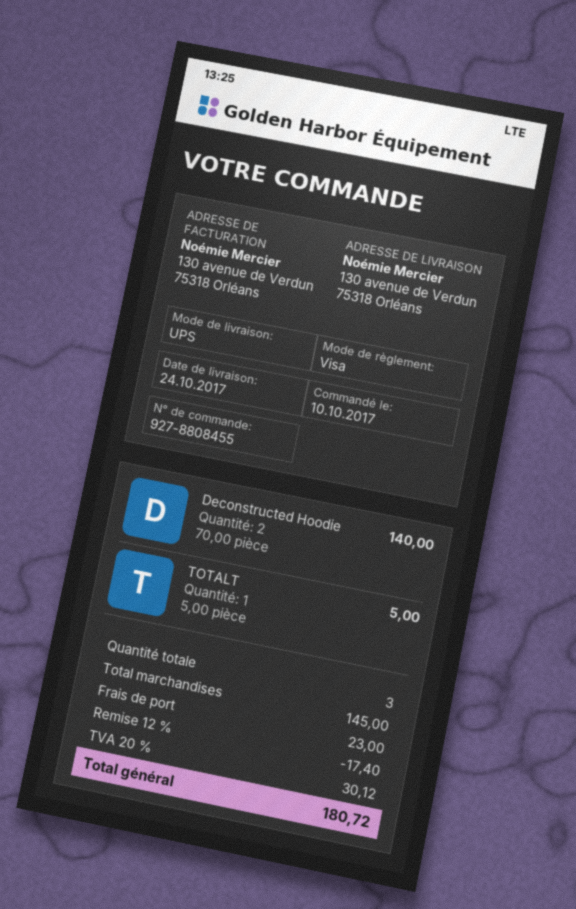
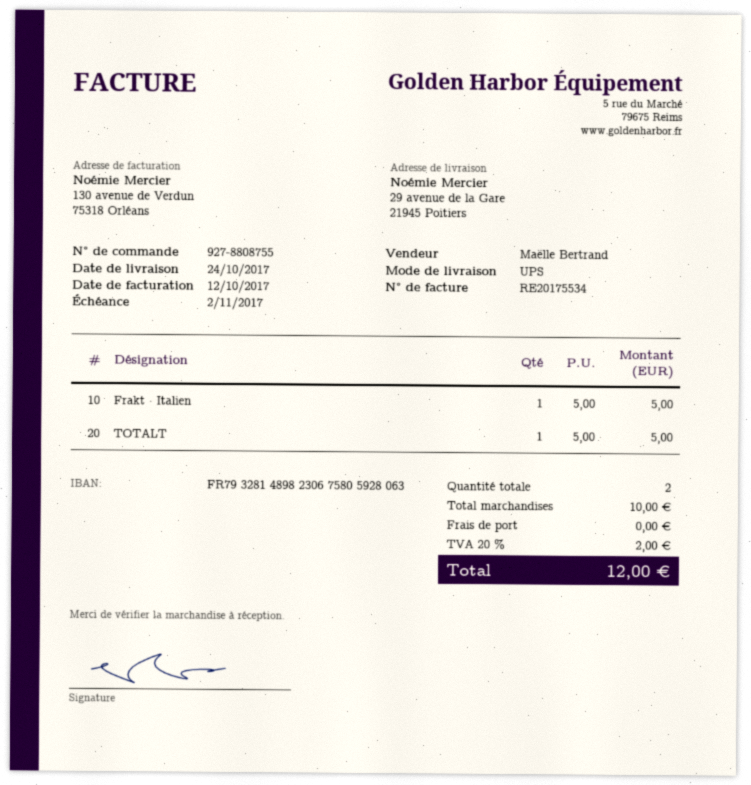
order number: 927-8808455 -> 927-8808755
ship to: 130 avenue de Verdun, 75318 Orléans -> 29 avenue de la Gare, 21945 Poitiers
Deconstructed Hoodie: 2 x 70.00 = 140.00 -> none
Frakt · Italien: none -> 1 x 5.00 = 5.00
total quantity: 3 -> 2
subtotal: 145.00 -> 10.00
discount: 12% = 17.40 -> none
shipping: 23.00 -> 0.00
tax: 20% = 30.12 -> 20% = 2.00
total: 180.72 -> 12.00

